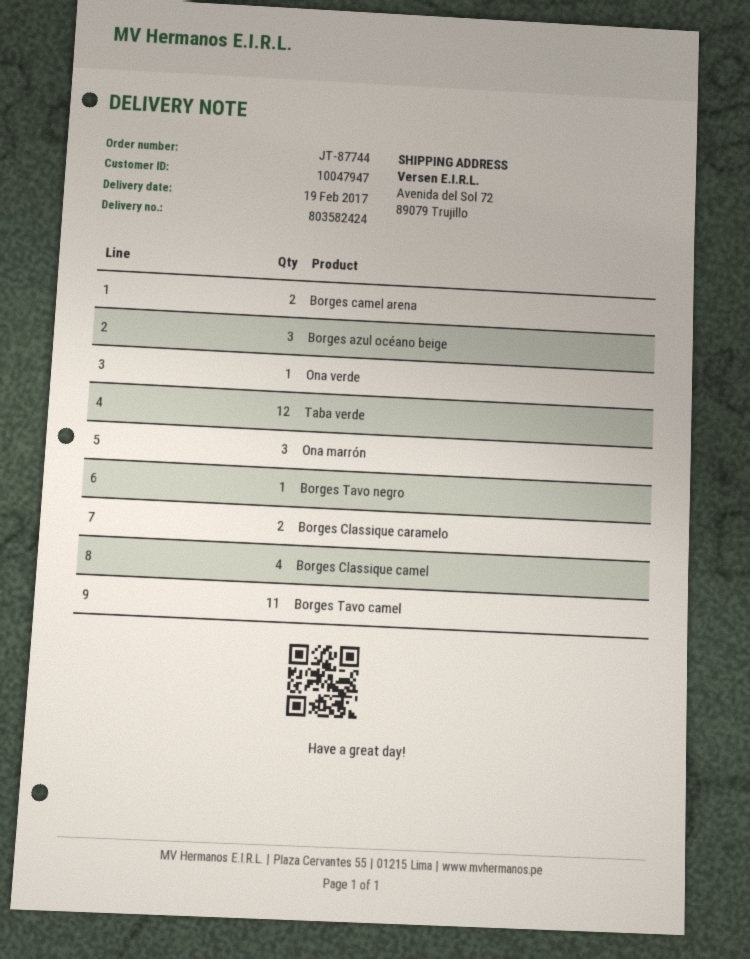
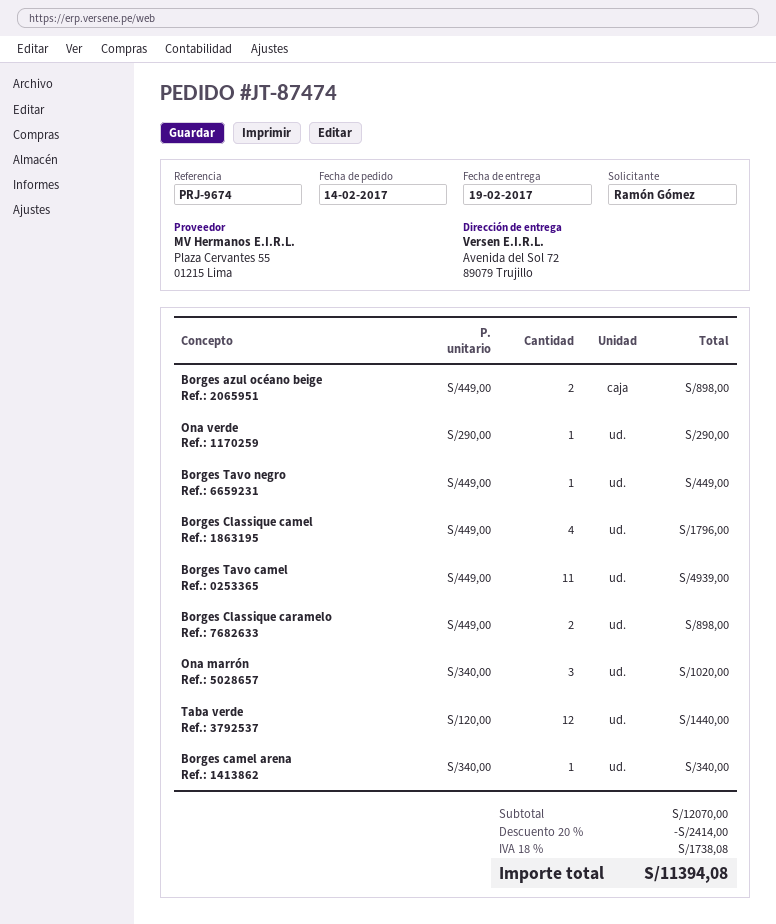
order number: JT-87744 -> JT-87474
Borges camel arena: 2 -> 1
Borges azul océano beige: 3 -> 2

